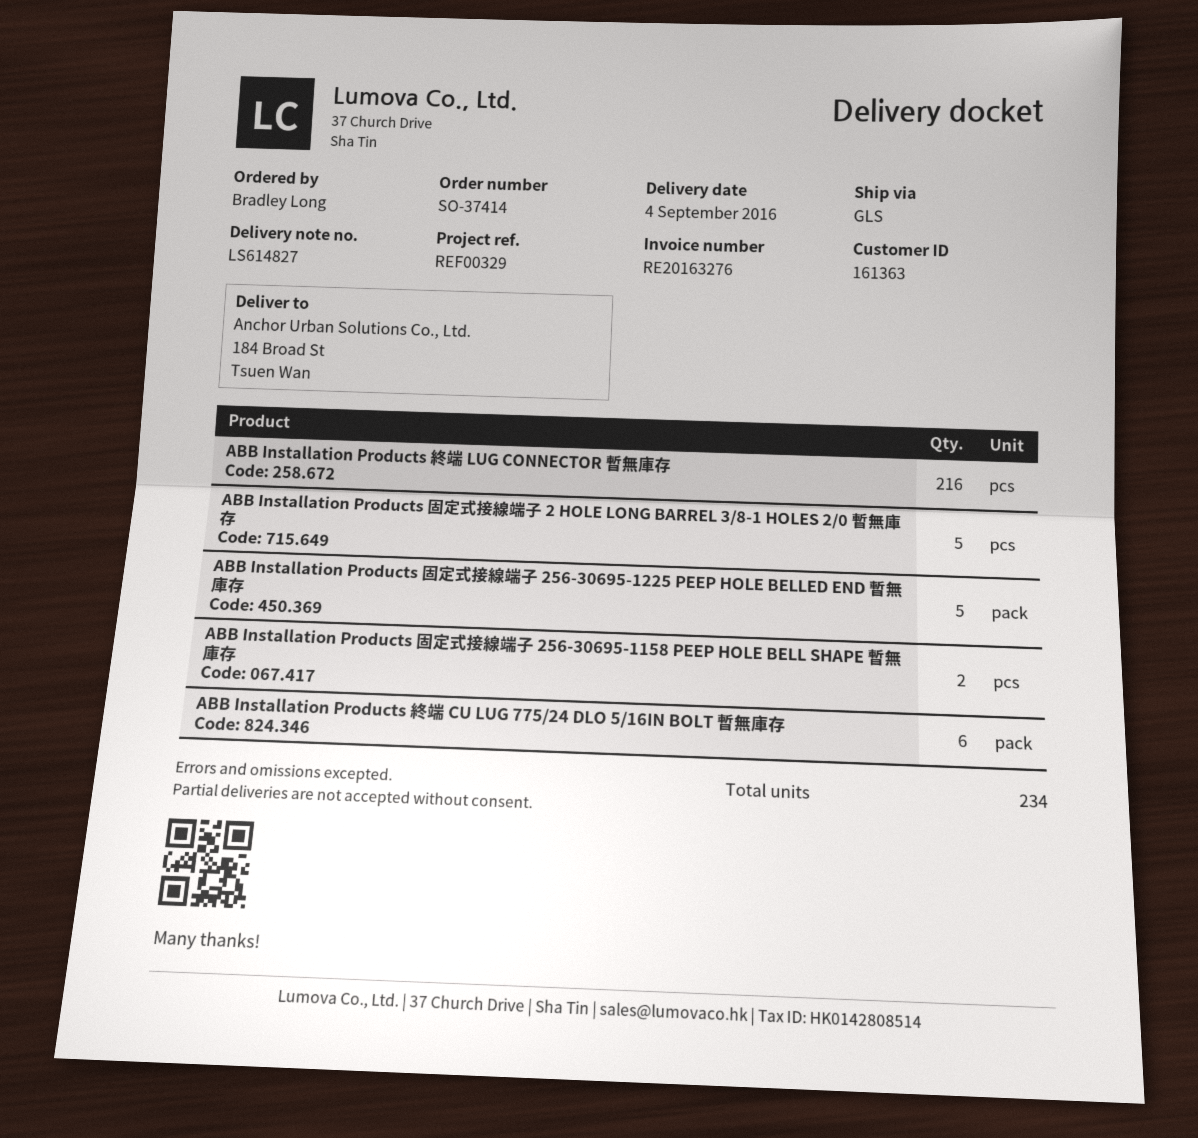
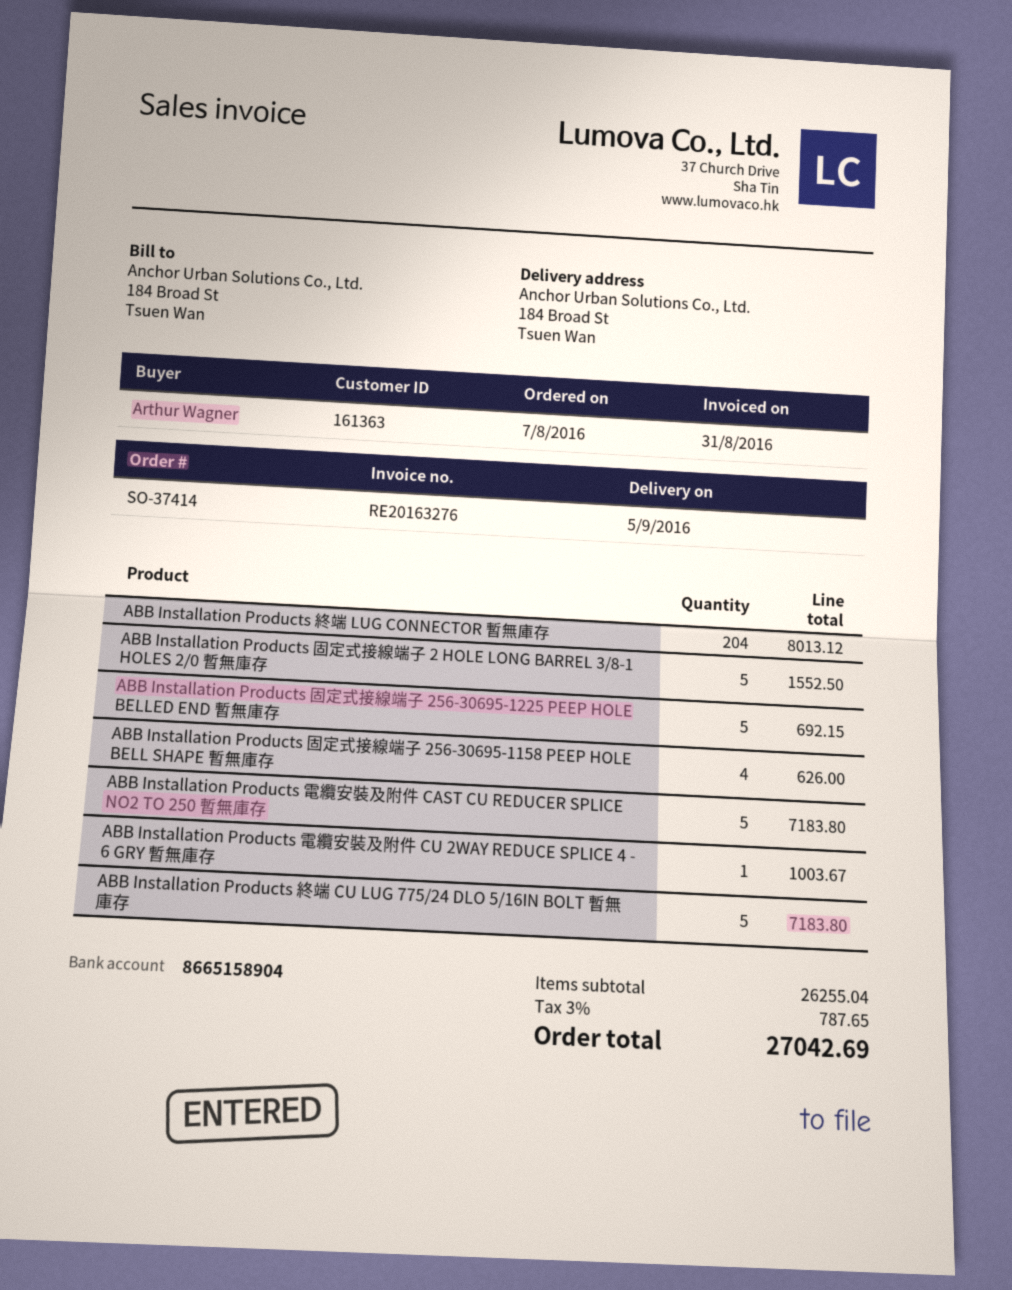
delivery date: 2016-09-04 -> 2016-09-05
ordered by: Bradley Long -> Arthur Wagner
ABB Installation Products 終端 LUG CONNECTOR 暫無庫存: 216 -> 204
ABB Installation Products 固定式接線端子 256-30695-1158 PEEP HOLE BELL SHAPE 暫無庫存: 2 -> 4
ABB Installation Products 終端 CU LUG 775/24 DLO 5/16IN BOLT 暫無庫存: 6 -> 5
ABB Installation Products 電纜安裝及附件 CAST CU REDUCER SPLICE NO2 TO 250 暫無庫存: none -> 5
ABB Installation Products 電纜安裝及附件 CU 2WAY REDUCE SPLICE 4 - 6 GRY 暫無庫存: none -> 1

